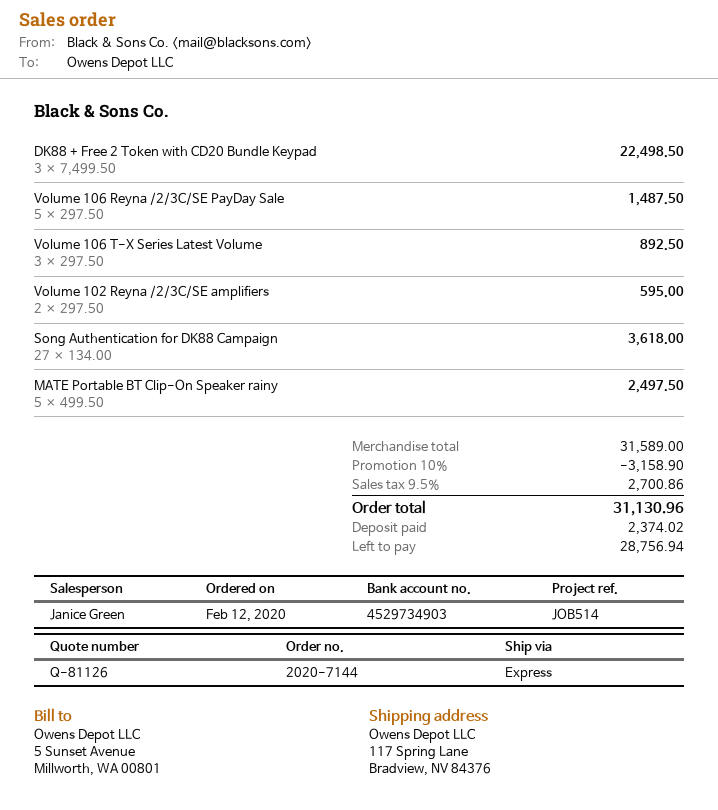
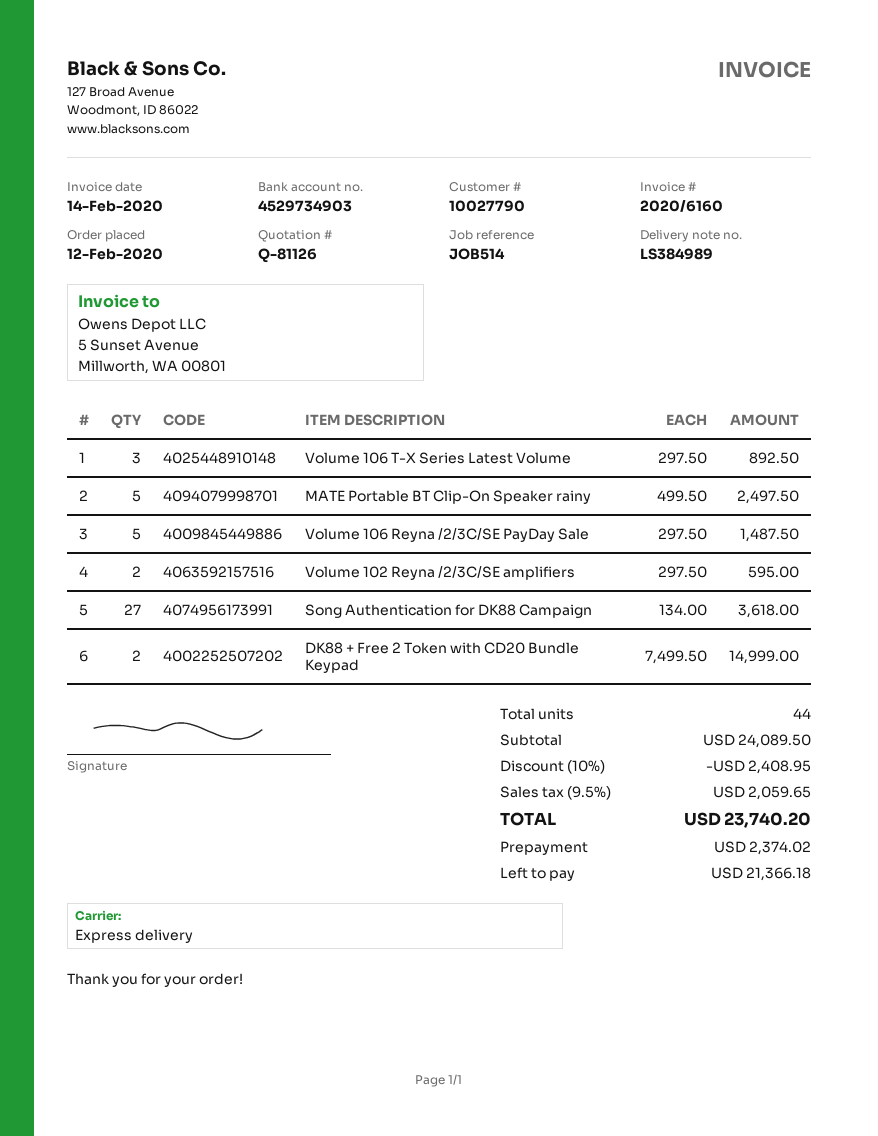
DK88 + Free 2 Token with CD20 Bundle Keypad: 3 x 7499.50 = 22498.50 -> 2 x 7499.50 = 14999.00
subtotal: 31589.00 -> 24089.50
discount: 10% = 3158.90 -> 10% = 2408.95
tax: 9.5% = 2700.86 -> 9.5% = 2059.65
total: 31130.96 -> 23740.20
balance: 28756.94 -> 21366.18

